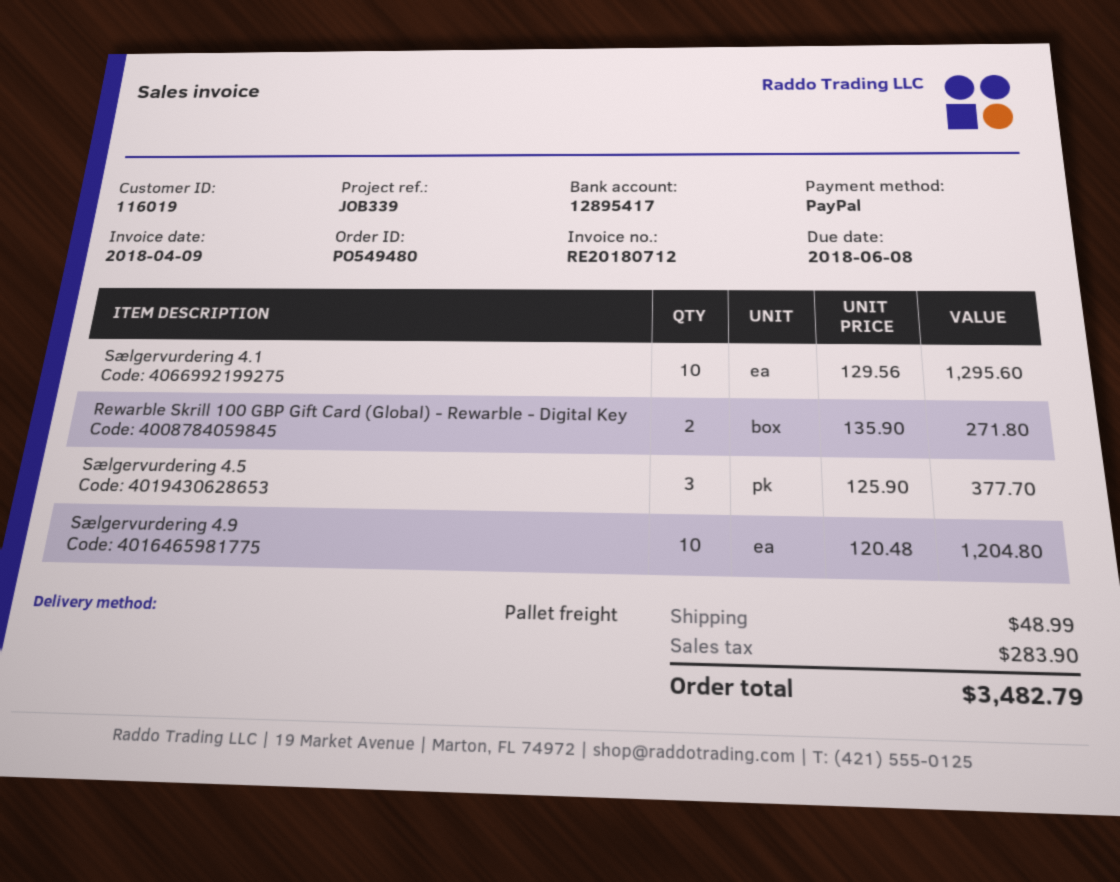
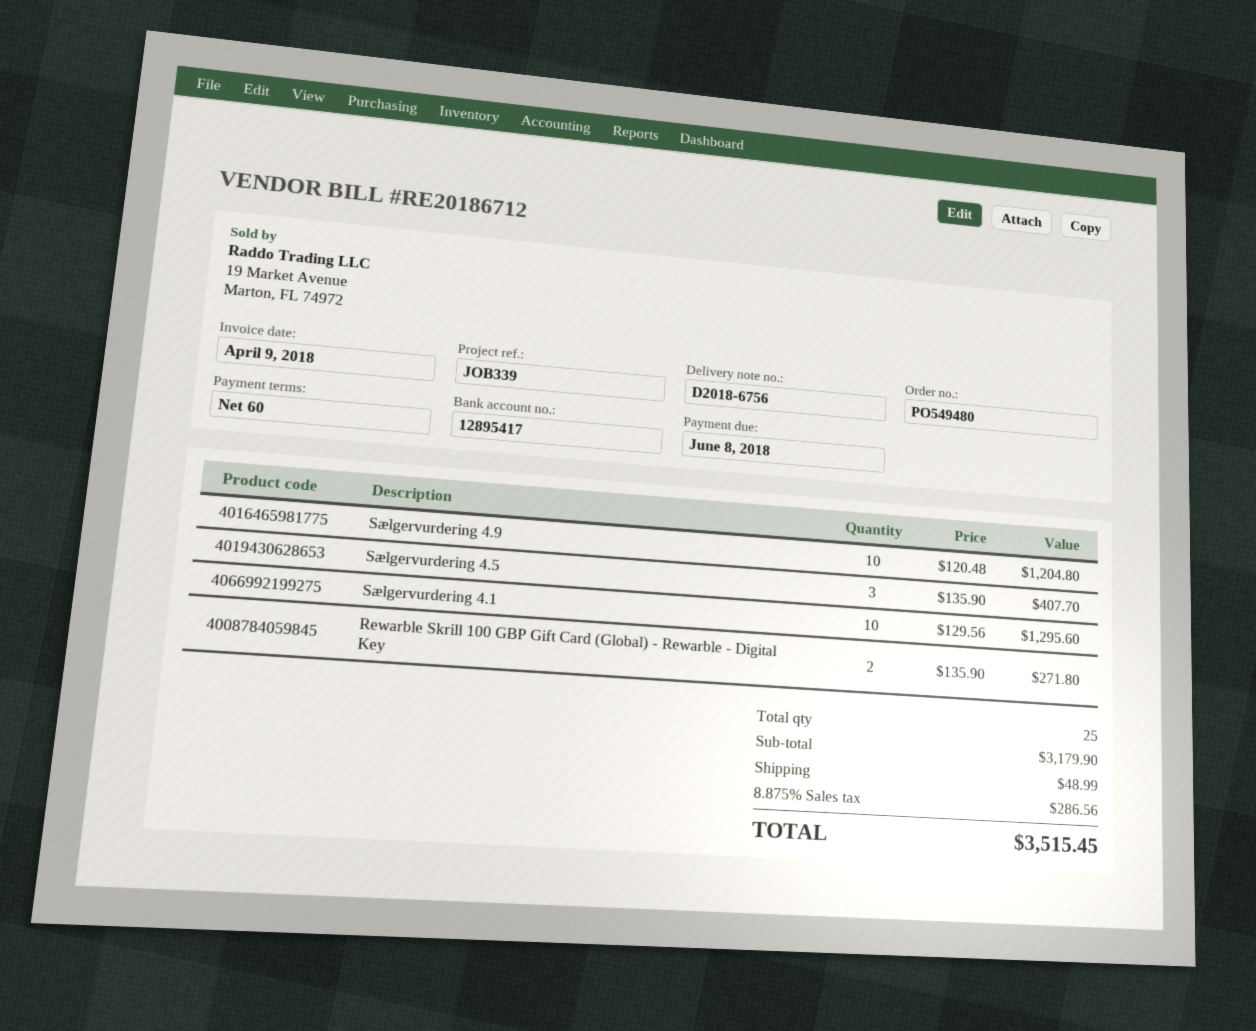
invoice number: RE20180712 -> RE20186712
Sælgervurdering 4.5: 3 x 125.90 = 377.70 -> 3 x 135.90 = 407.70
tax: 283.90 -> 286.56
total: 3482.79 -> 3515.45

